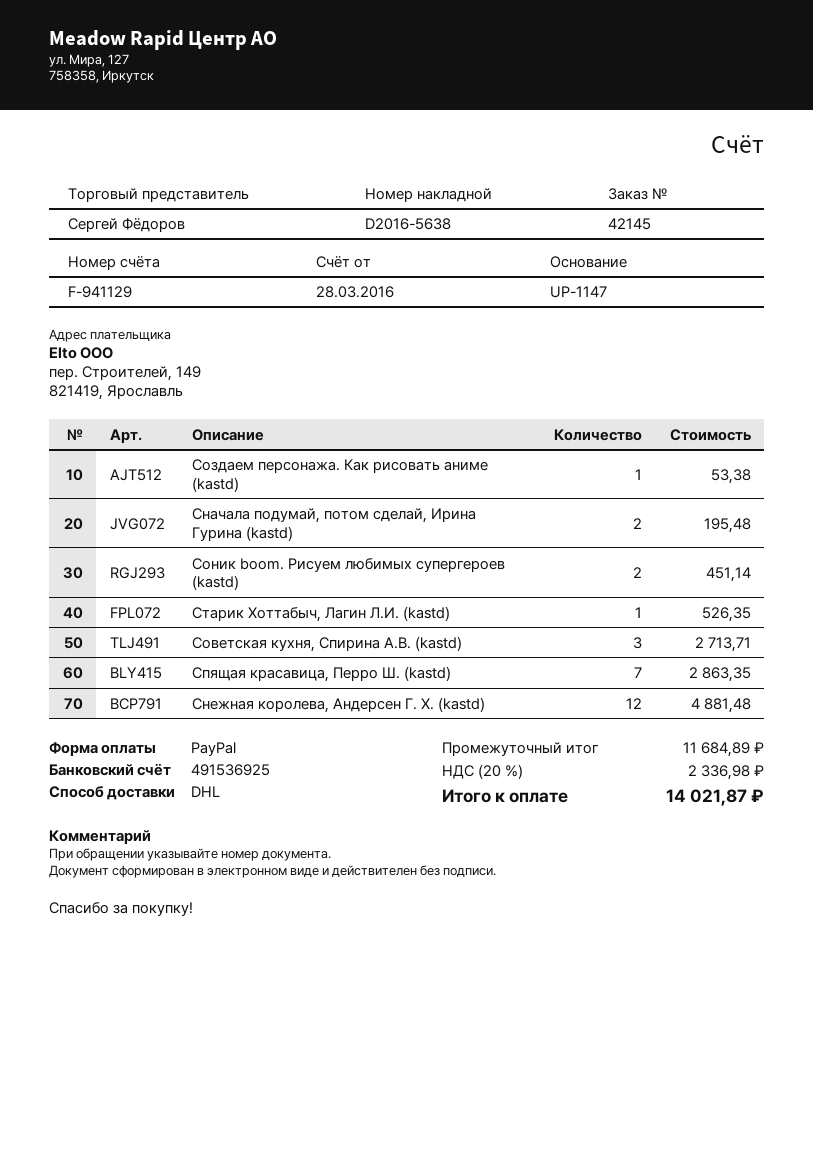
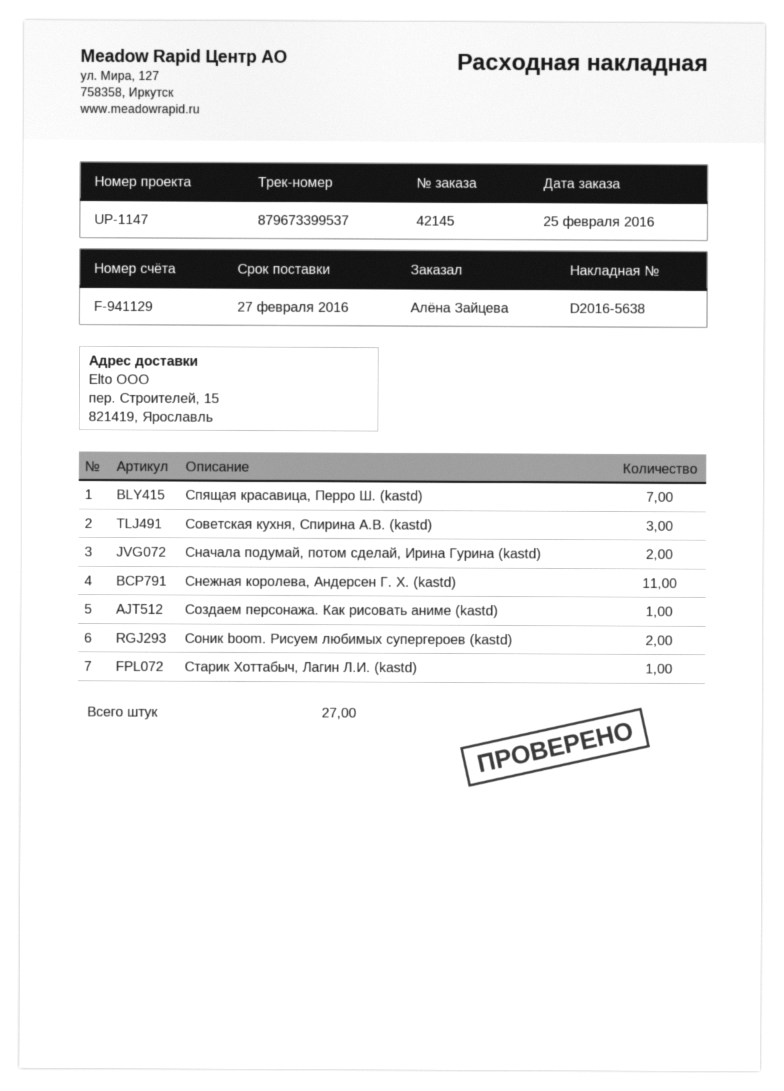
Снежная королева, Андерсен Г. Х. (kastd): 12 -> 11

